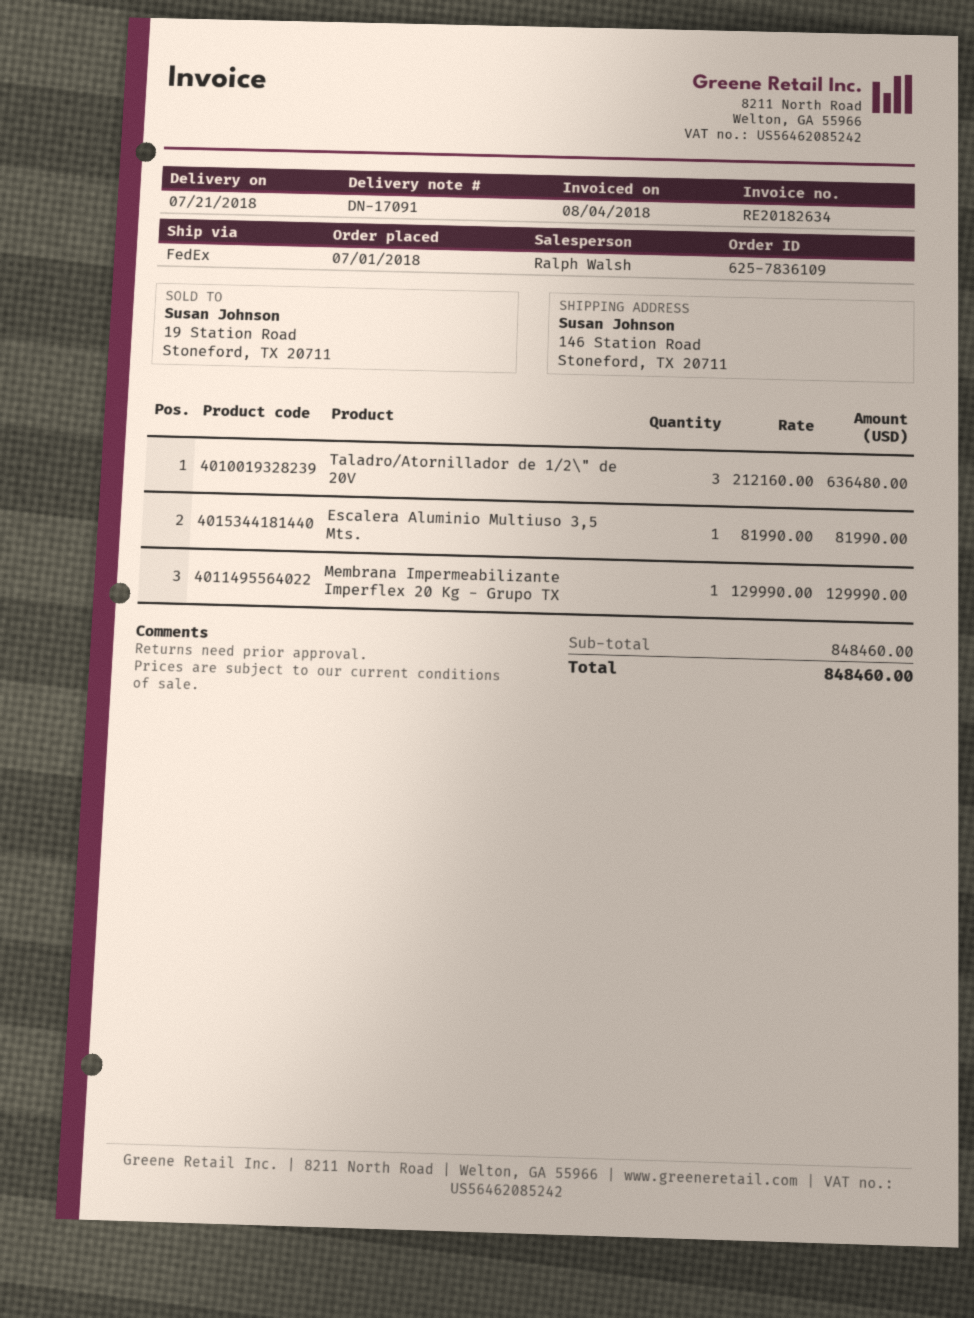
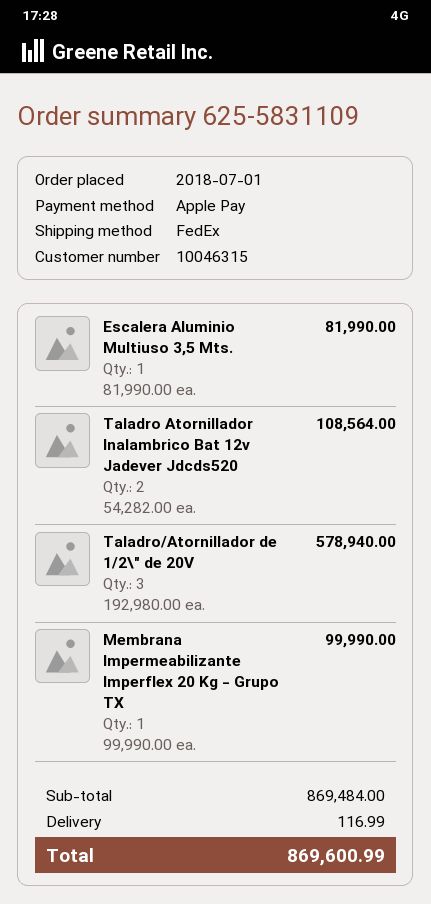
order number: 625-7836109 -> 625-5831109
Taladro/Atornillador de 1/2\" de 20V: 3 x 212160.00 = 636480.00 -> 3 x 192980.00 = 578940.00
Membrana Impermeabilizante Imperflex 20 Kg - Grupo TX: 1 x 129990.00 = 129990.00 -> 1 x 99990.00 = 99990.00
Taladro Atornillador Inalambrico Bat 12v Jadever Jdcds520: none -> 2 x 54282.00 = 108564.00
subtotal: 848460.00 -> 869484.00
shipping: none -> 116.99
total: 848460.00 -> 869600.99

